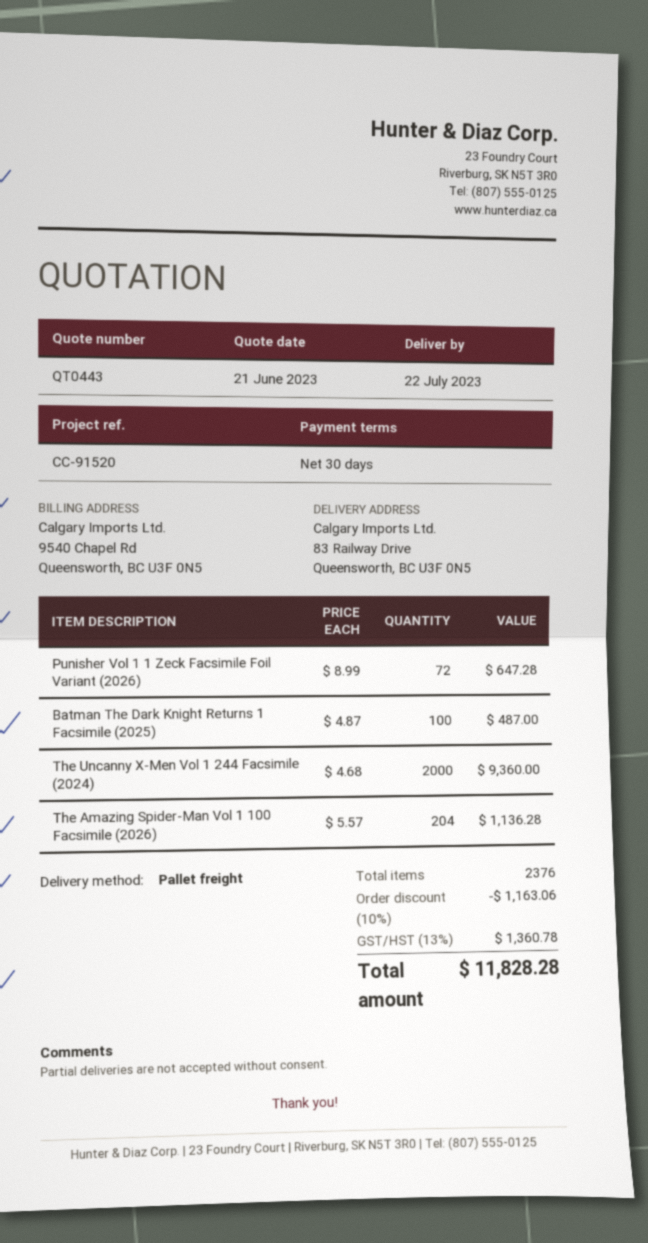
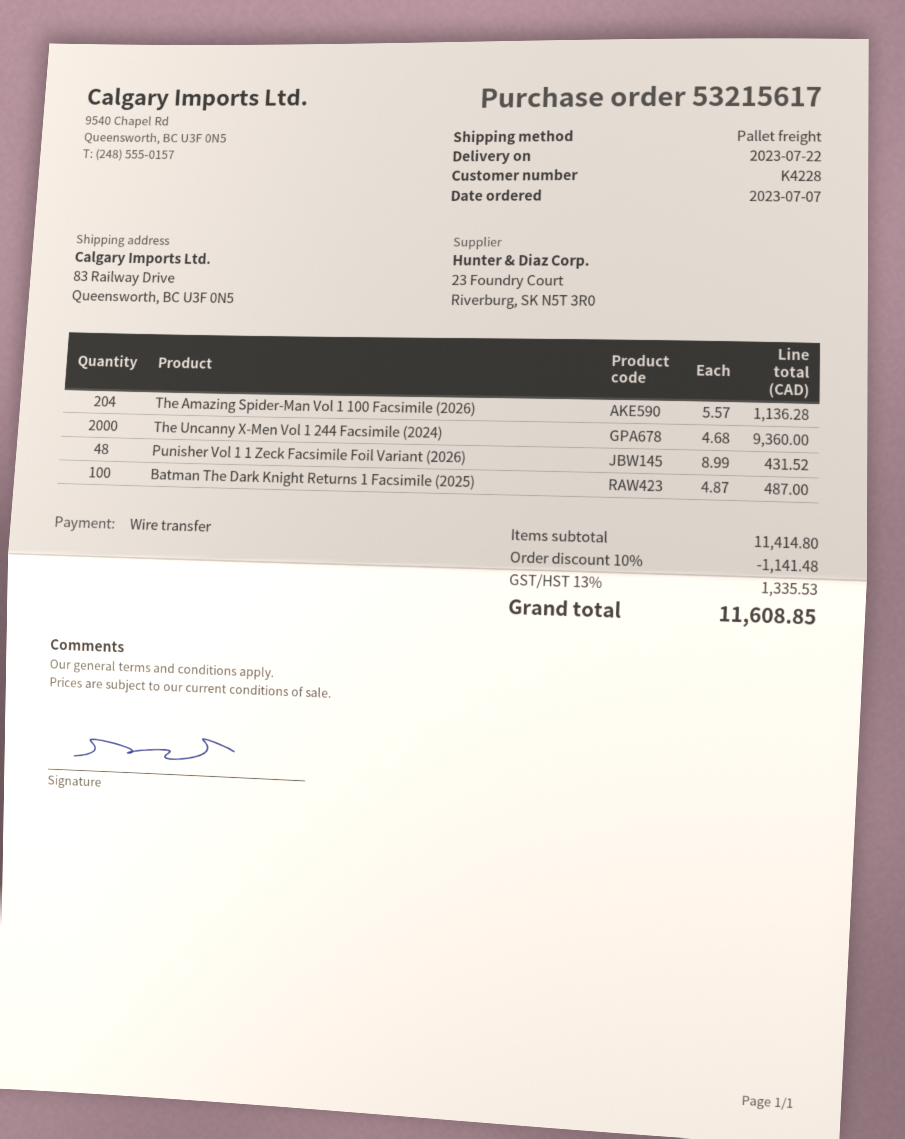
Punisher Vol 1 1 Zeck Facsimile Foil Variant (2026): 72 x 8.99 = 647.28 -> 48 x 8.99 = 431.52
discount: 10% = 1163.06 -> 10% = 1141.48
tax: 13% = 1360.78 -> 13% = 1335.53
total: 11828.28 -> 11608.85

